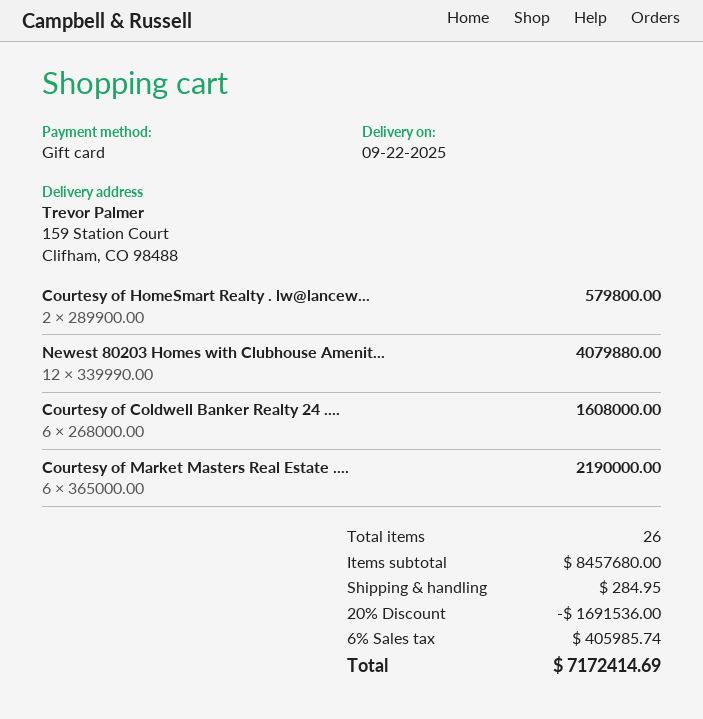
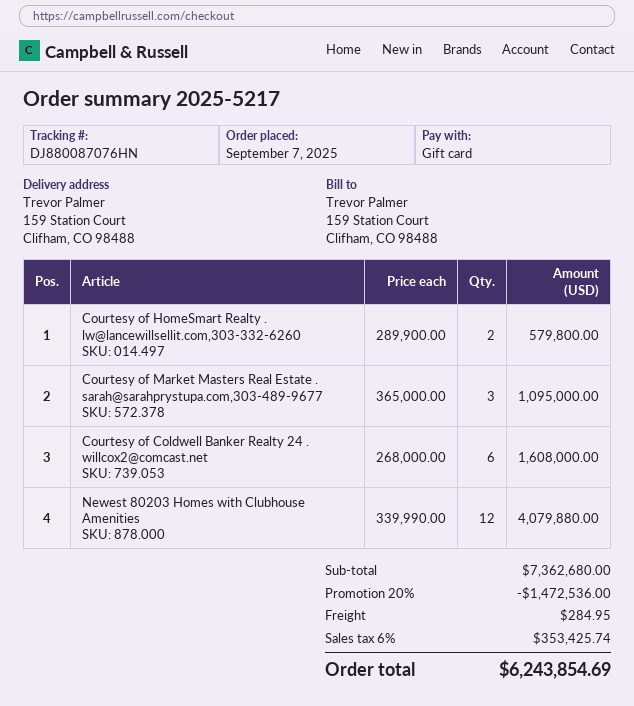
Courtesy of Market Masters Real Estate ....: 6 x 365000.00 = 2190000.00 -> 3 x 365000.00 = 1095000.00
subtotal: 8457680.00 -> 7362680.00
discount: 20% = 1691536.00 -> 20% = 1472536.00
tax: 6% = 405985.74 -> 6% = 353425.74
total: 7172414.69 -> 6243854.69

